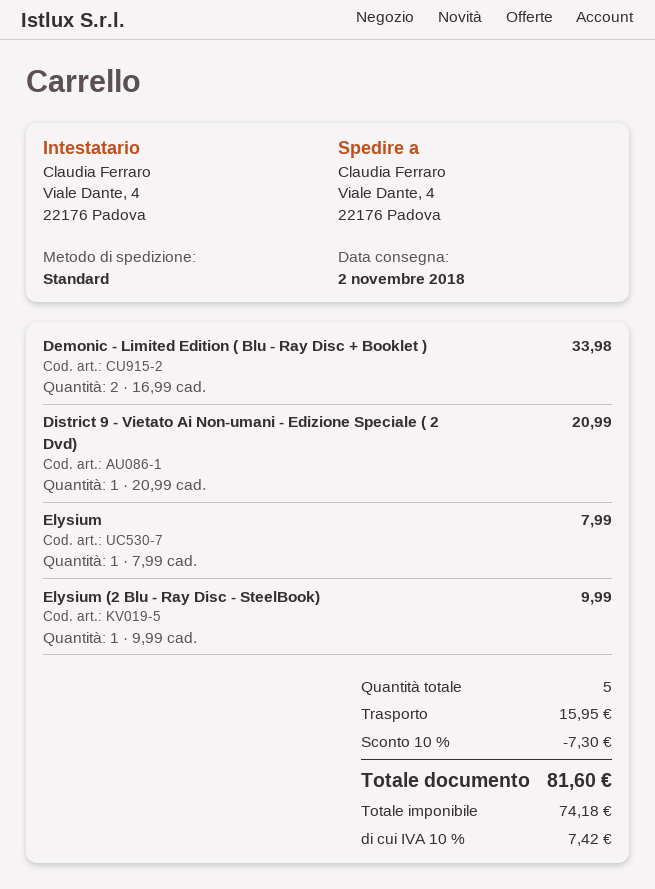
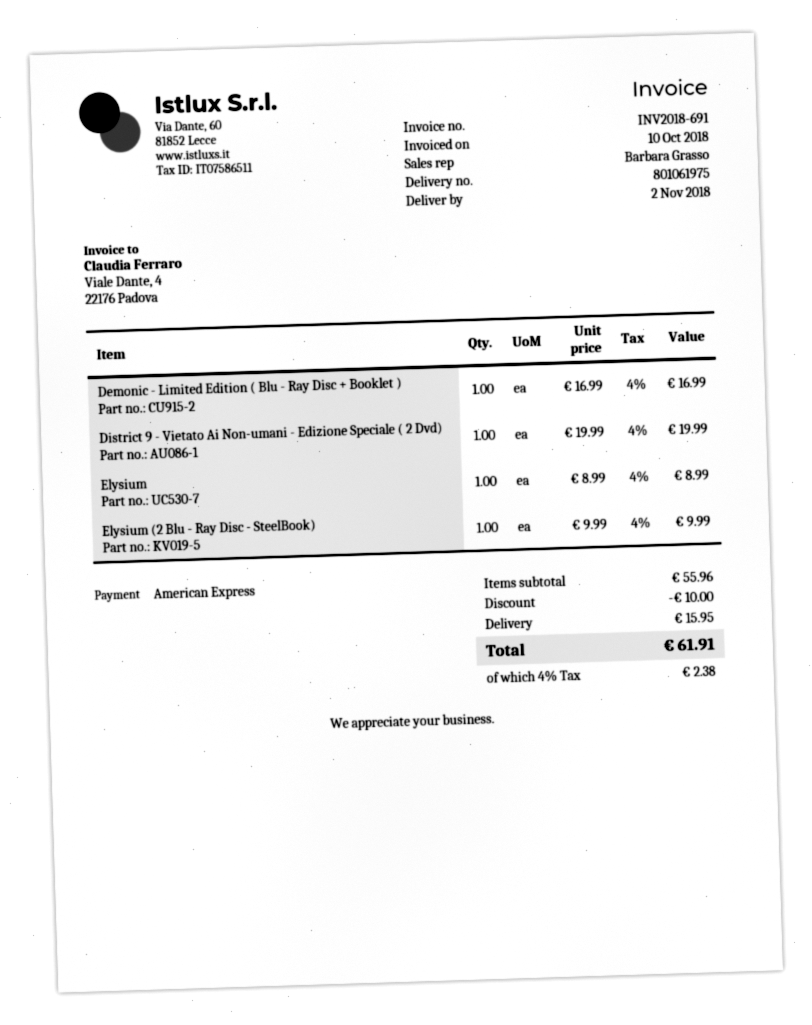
Demonic - Limited Edition ( Blu - Ray Disc + Booklet ): 2 x 16.99 = 33.98 -> 1 x 16.99 = 16.99
District 9 - Vietato Ai Non-umani - Edizione Speciale ( 2 Dvd): 1 x 20.99 = 20.99 -> 1 x 19.99 = 19.99
Elysium: 1 x 7.99 = 7.99 -> 1 x 8.99 = 8.99
discount: 7.30 -> 10.00
tax: 10% = 7.42 -> 4% = 2.38
total: 81.60 -> 61.91

